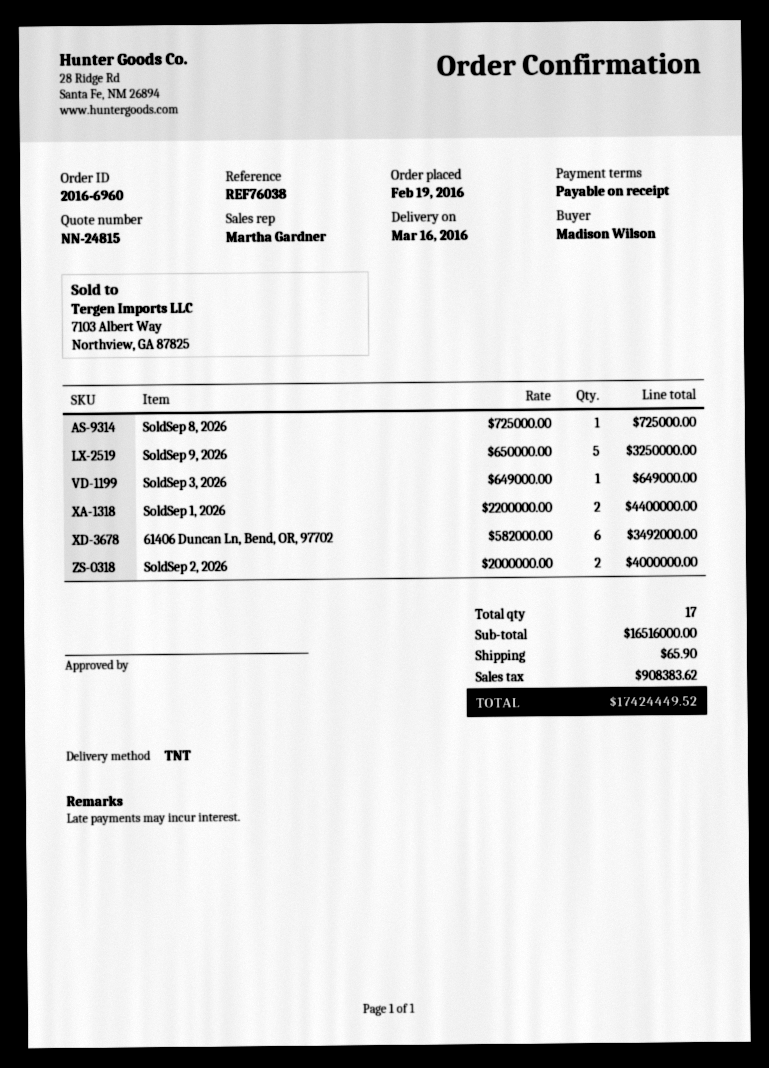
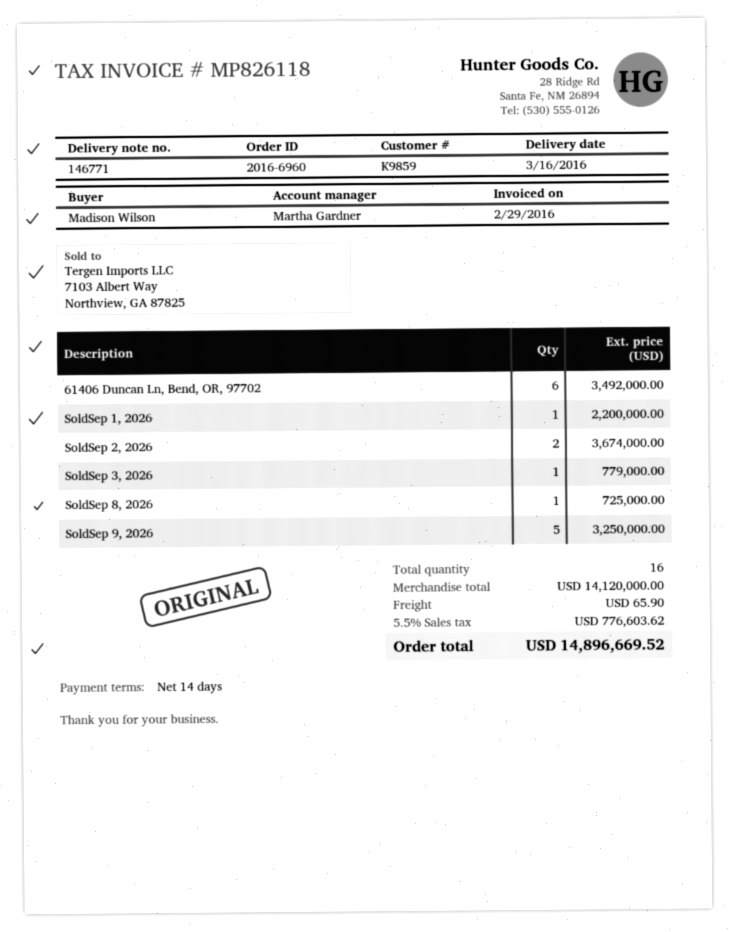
payment terms: on receipt -> 14 days
SoldSep 3, 2026: 1 for 649000.00 -> 1 for 779000.00
SoldSep 1, 2026: 2 for 4400000.00 -> 1 for 2200000.00
SoldSep 2, 2026: 2 for 4000000.00 -> 2 for 3674000.00
total quantity: 17 -> 16
subtotal: 16516000.00 -> 14120000.00
tax: 908383.62 -> 776603.62
total: 17424449.52 -> 14896669.52

